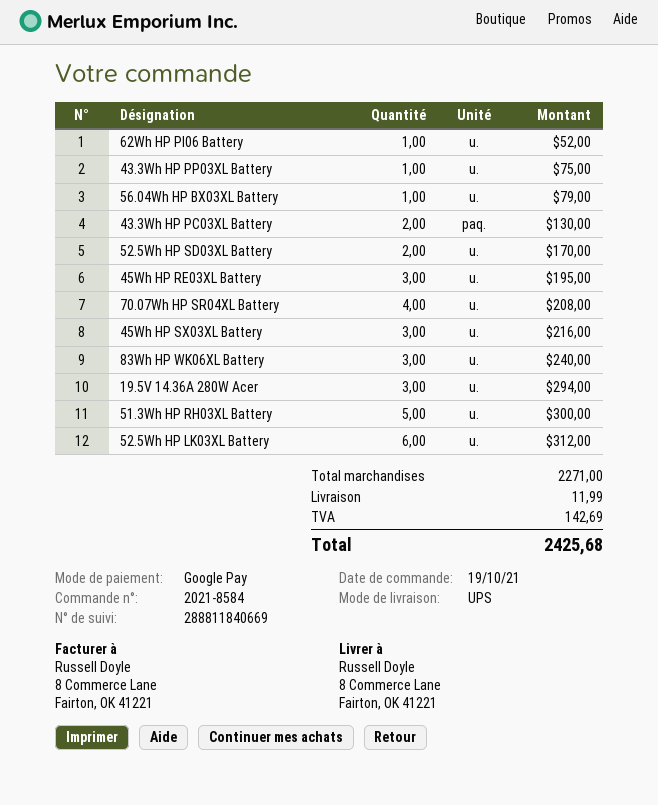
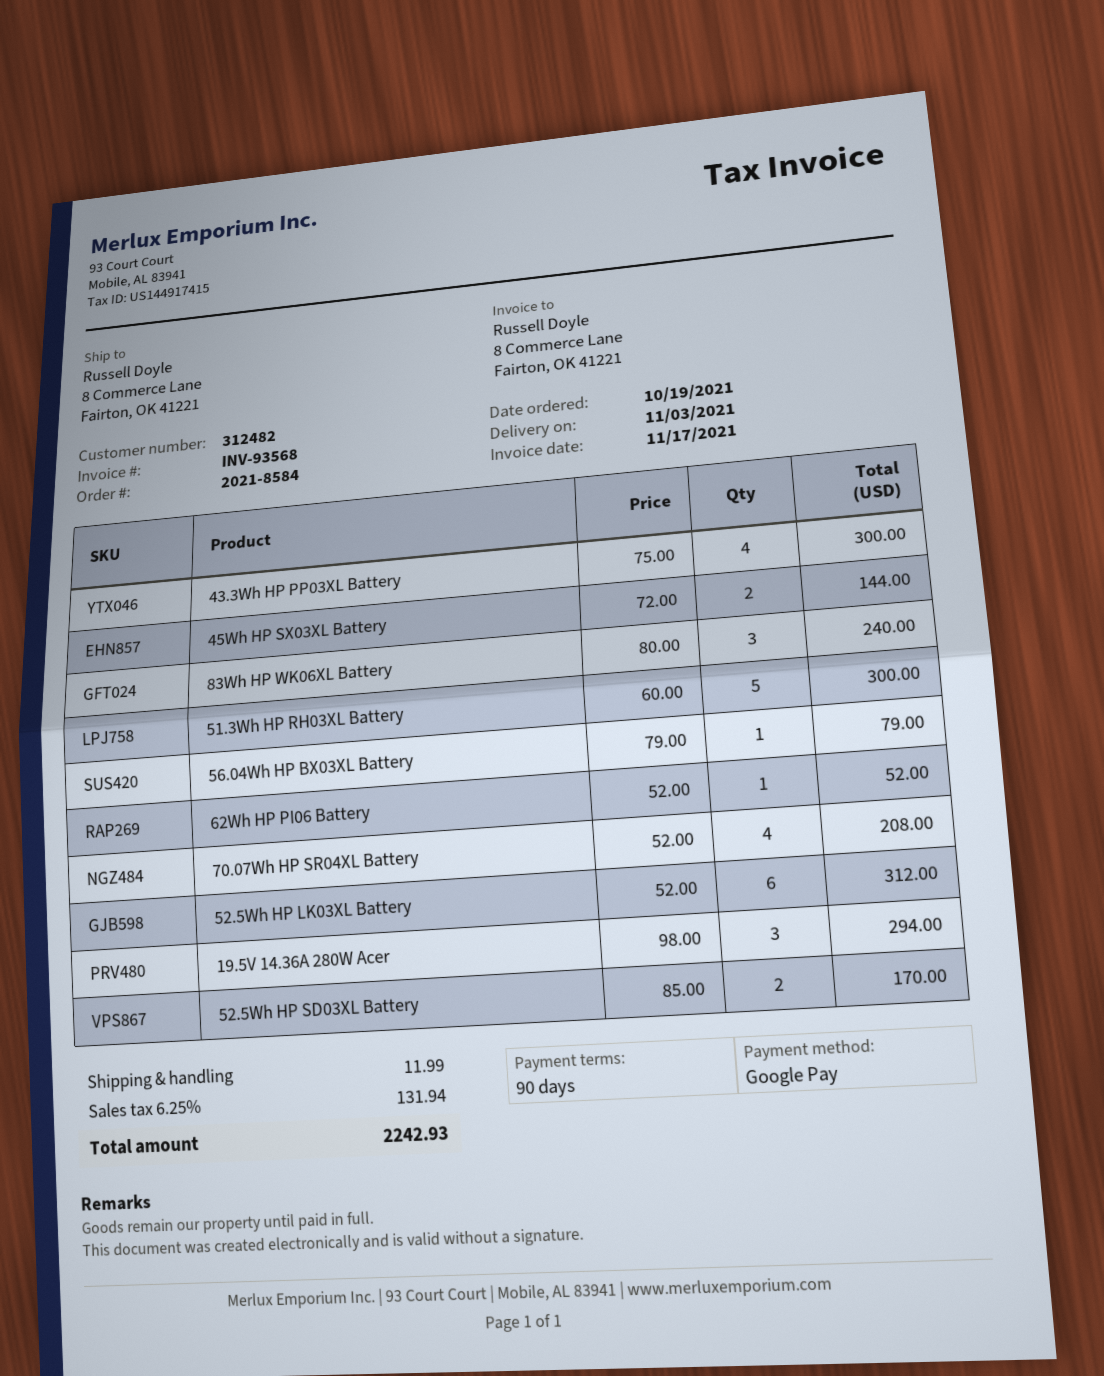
43.3Wh HP PP03XL Battery: 1 for 75.00 -> 4 for 300.00
43.3Wh HP PC03XL Battery: 2 for 130.00 -> none
45Wh HP RE03XL Battery: 3 for 195.00 -> none
45Wh HP SX03XL Battery: 3 for 216.00 -> 2 for 144.00
tax: 142.69 -> 131.94
total: 2425.68 -> 2242.93

